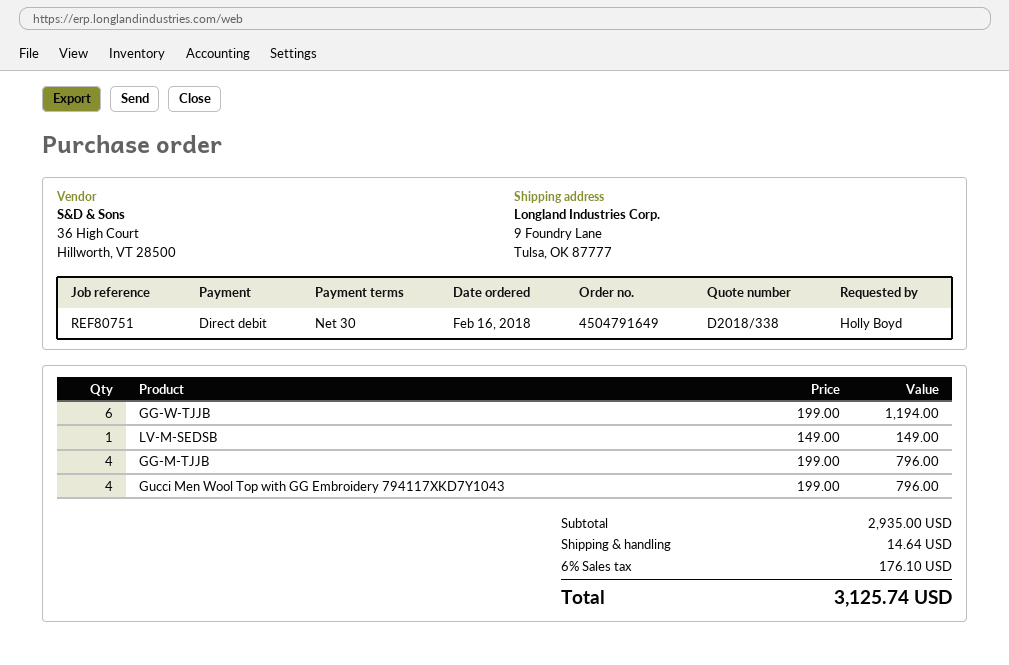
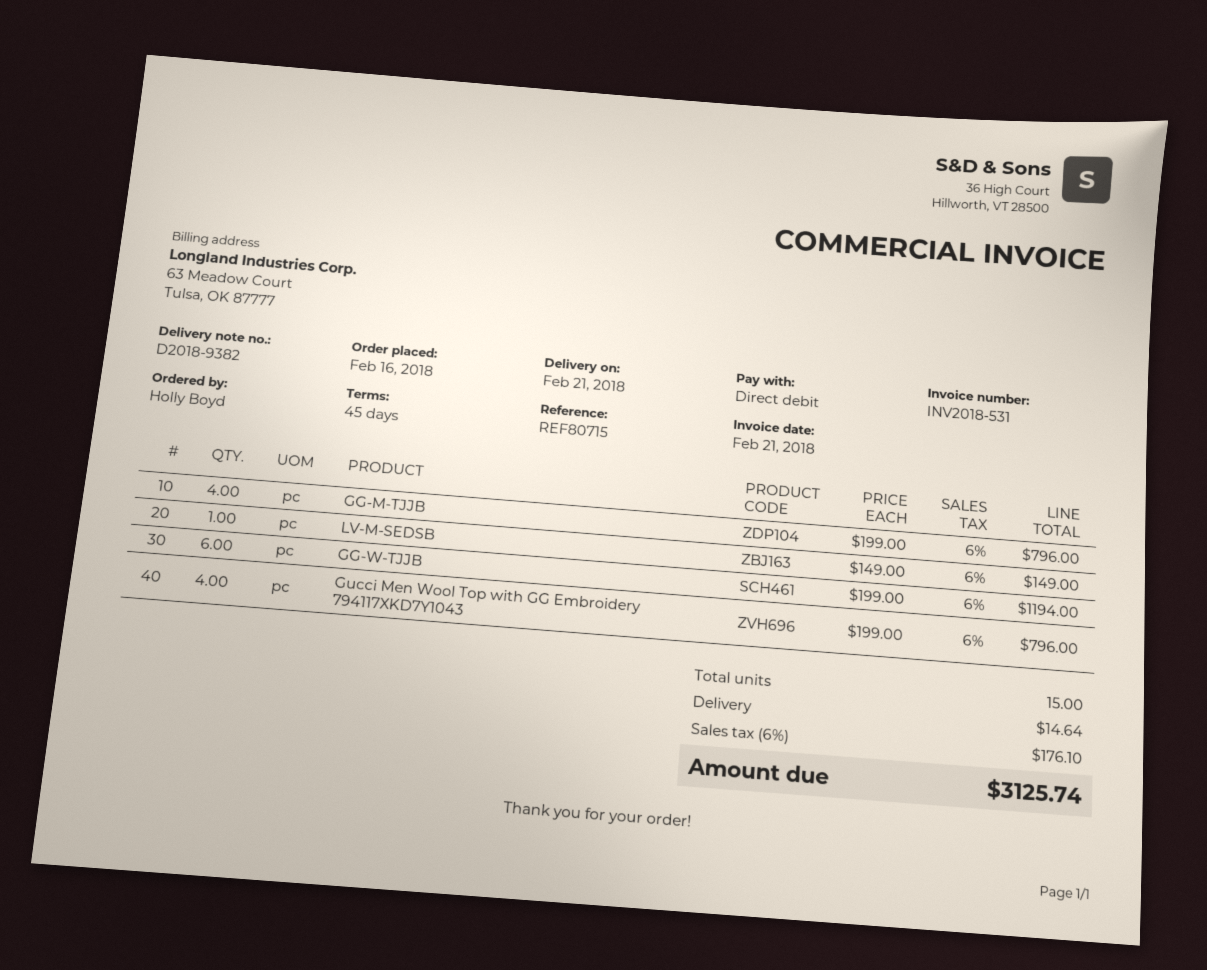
payment terms: 30 days -> 45 days
reference: REF80751 -> REF80715

